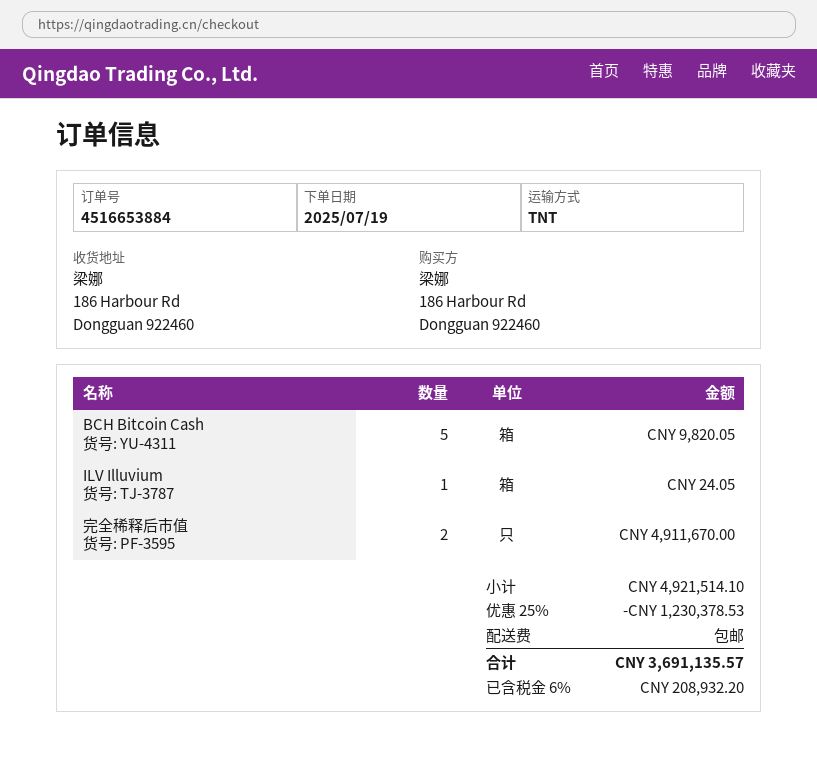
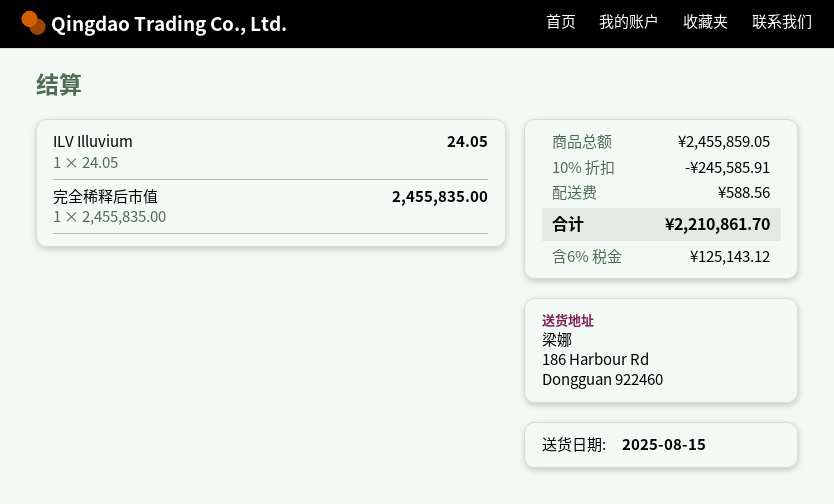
BCH Bitcoin Cash: 5 for 9820.05 -> none
完全稀释后市值: 2 for 4911670.00 -> 1 for 2455835.00
subtotal: 4921514.10 -> 2455859.05
discount: 25% = 1230378.53 -> 10% = 245585.91
shipping: 0.00 -> 588.56
tax: 6% = 208932.20 -> 6% = 125143.12
total: 3691135.57 -> 2210861.70

